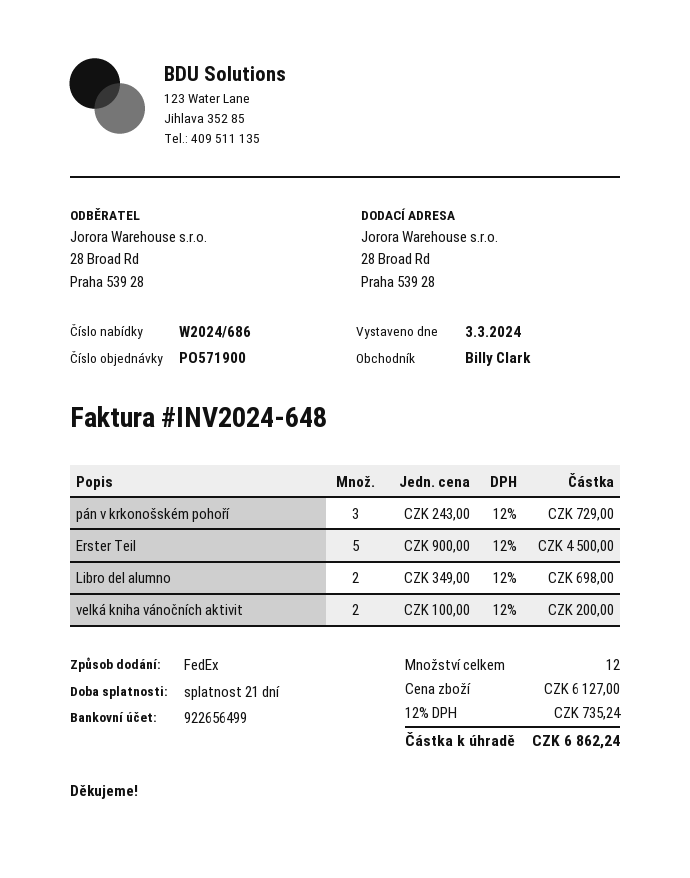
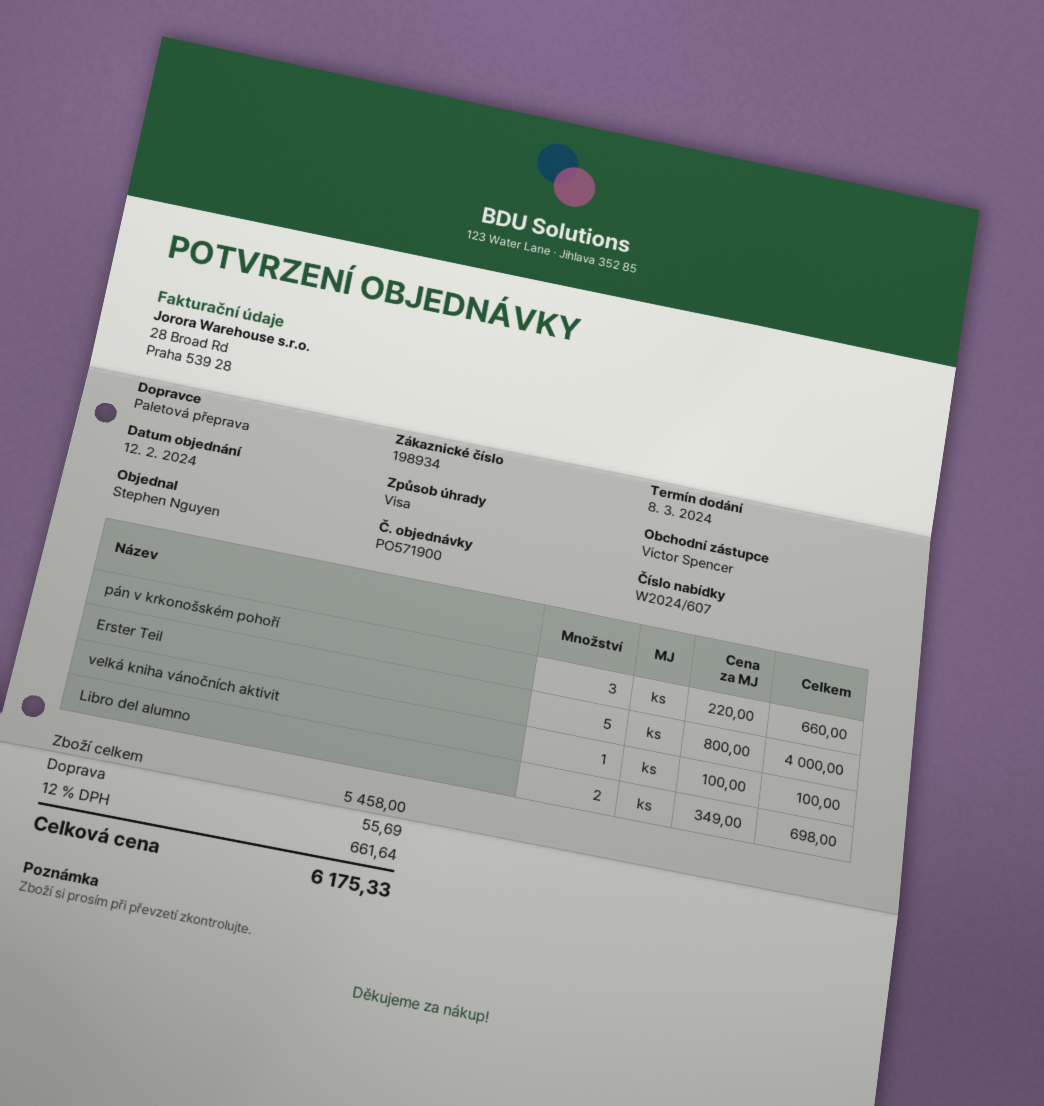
quote number: W2024/686 -> W2024/607
sales rep: Billy Clark -> Victor Spencer
shipping method: FedEx -> pallet freight
pán v krkonošském pohoří: 3 x 243.00 = 729.00 -> 3 x 220.00 = 660.00
Erster Teil: 5 x 900.00 = 4500.00 -> 5 x 800.00 = 4000.00
velká kniha vánočních aktivit: 2 x 100.00 = 200.00 -> 1 x 100.00 = 100.00
subtotal: 6127.00 -> 5458.00
shipping: none -> 55.69
tax: 12% = 735.24 -> 12% = 661.64
total: 6862.24 -> 6175.33

